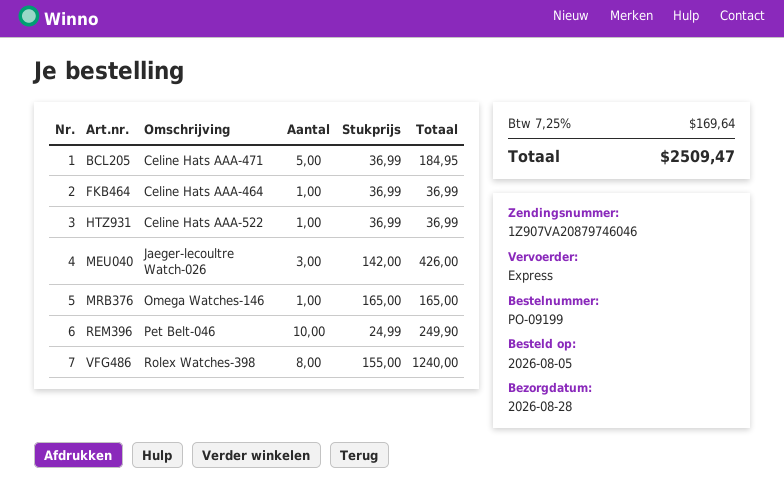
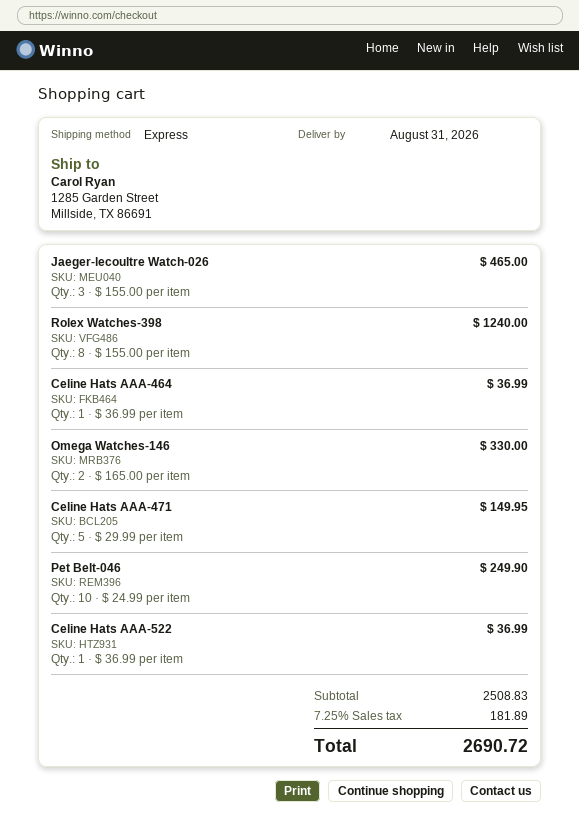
delivery date: 2026-08-28 -> 2026-08-31
Celine Hats AAA-471: 5 x 36.99 = 184.95 -> 5 x 29.99 = 149.95
Jaeger-lecoultre Watch-026: 3 x 142.00 = 426.00 -> 3 x 155.00 = 465.00
Omega Watches-146: 1 x 165.00 = 165.00 -> 2 x 165.00 = 330.00
tax: 7.25% = 169.64 -> 7.25% = 181.89
total: 2509.47 -> 2690.72

